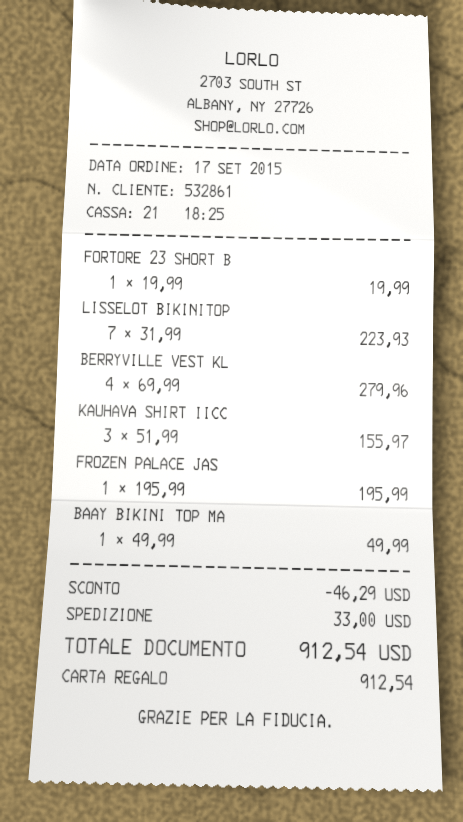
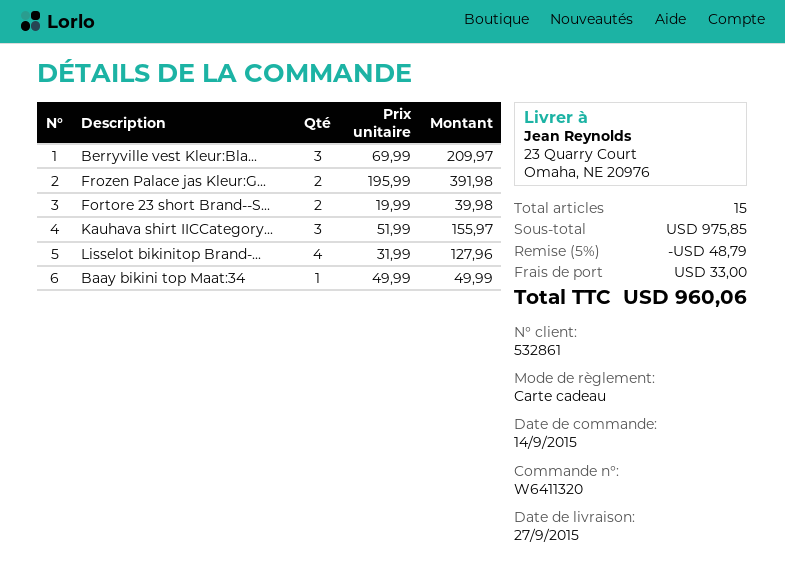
order date: 2015-09-17 -> 2015-09-14
FORTORE 23 SHORT B: 1 x 19.99 = 19.99 -> 2 x 19.99 = 39.98
LISSELOT BIKINITOP: 7 x 31.99 = 223.93 -> 4 x 31.99 = 127.96
BERRYVILLE VEST KL: 4 x 69.99 = 279.96 -> 3 x 69.99 = 209.97
FROZEN PALACE JAS: 1 x 195.99 = 195.99 -> 2 x 195.99 = 391.98
discount: 46.29 -> 48.79
total: 912.54 -> 960.06

